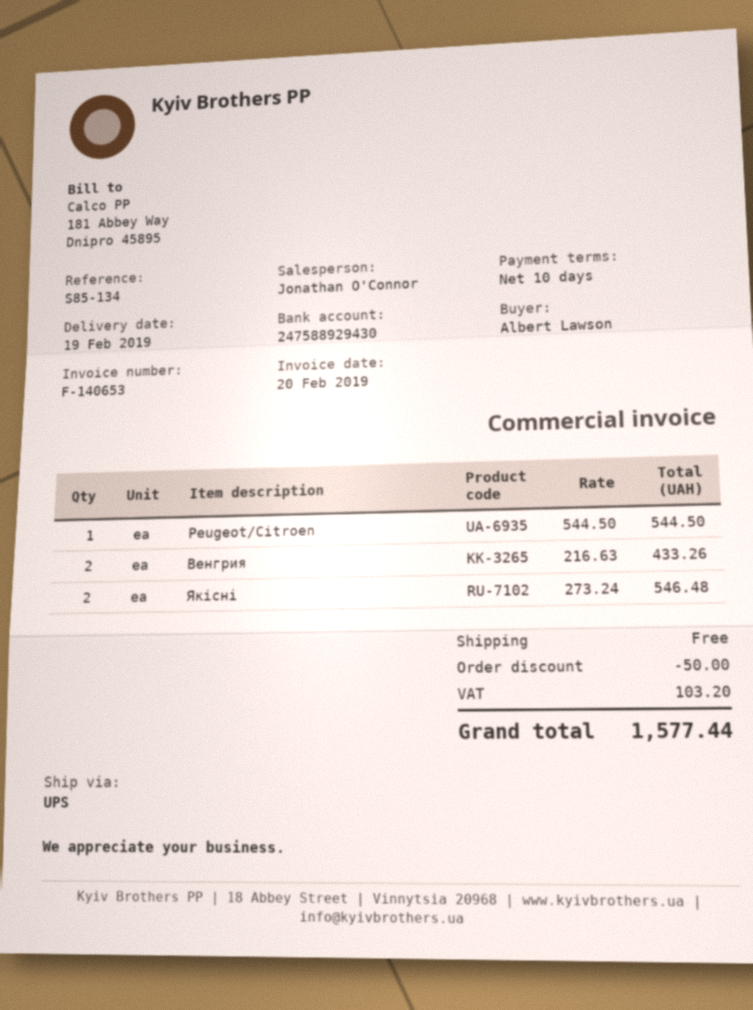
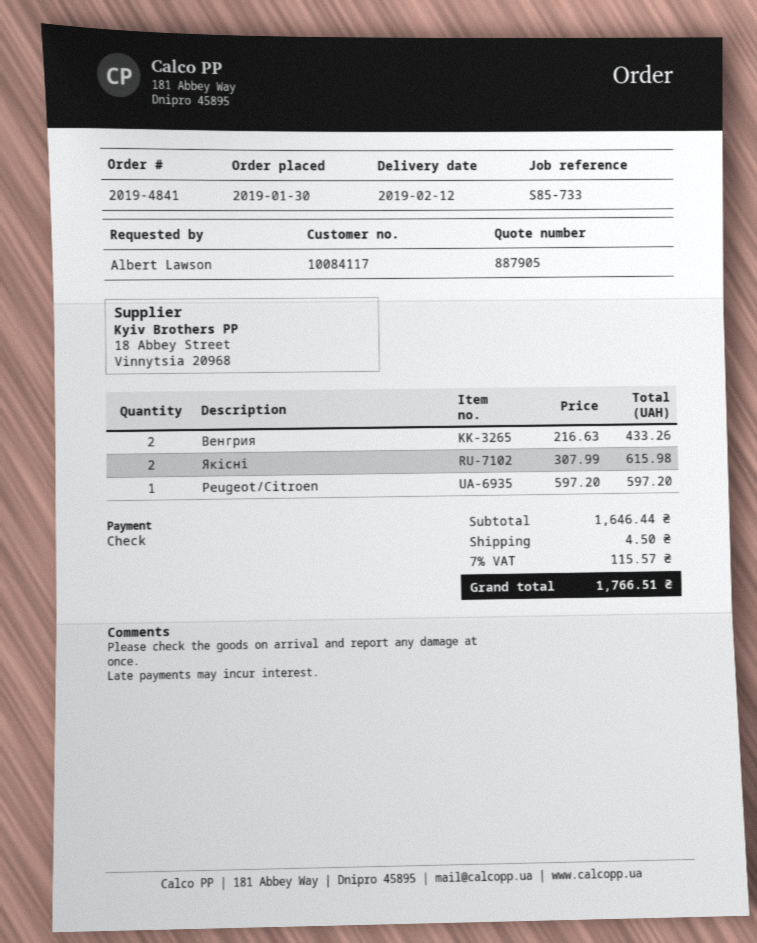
delivery date: 2019-02-19 -> 2019-02-12
reference: S85-134 -> S85-733
Peugeot/Citroen: 1 x 544.50 = 544.50 -> 1 x 597.20 = 597.20
Якісні: 2 x 273.24 = 546.48 -> 2 x 307.99 = 615.98
discount: 50.00 -> none
shipping: 0.00 -> 4.50
tax: 103.20 -> 115.57
total: 1577.44 -> 1766.51

